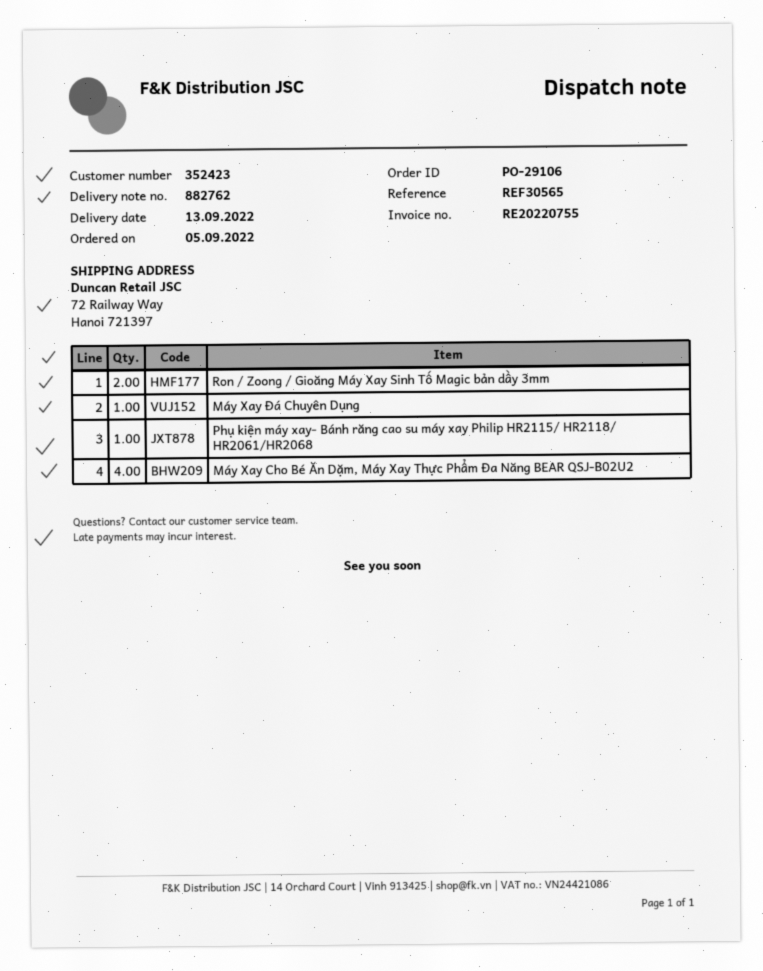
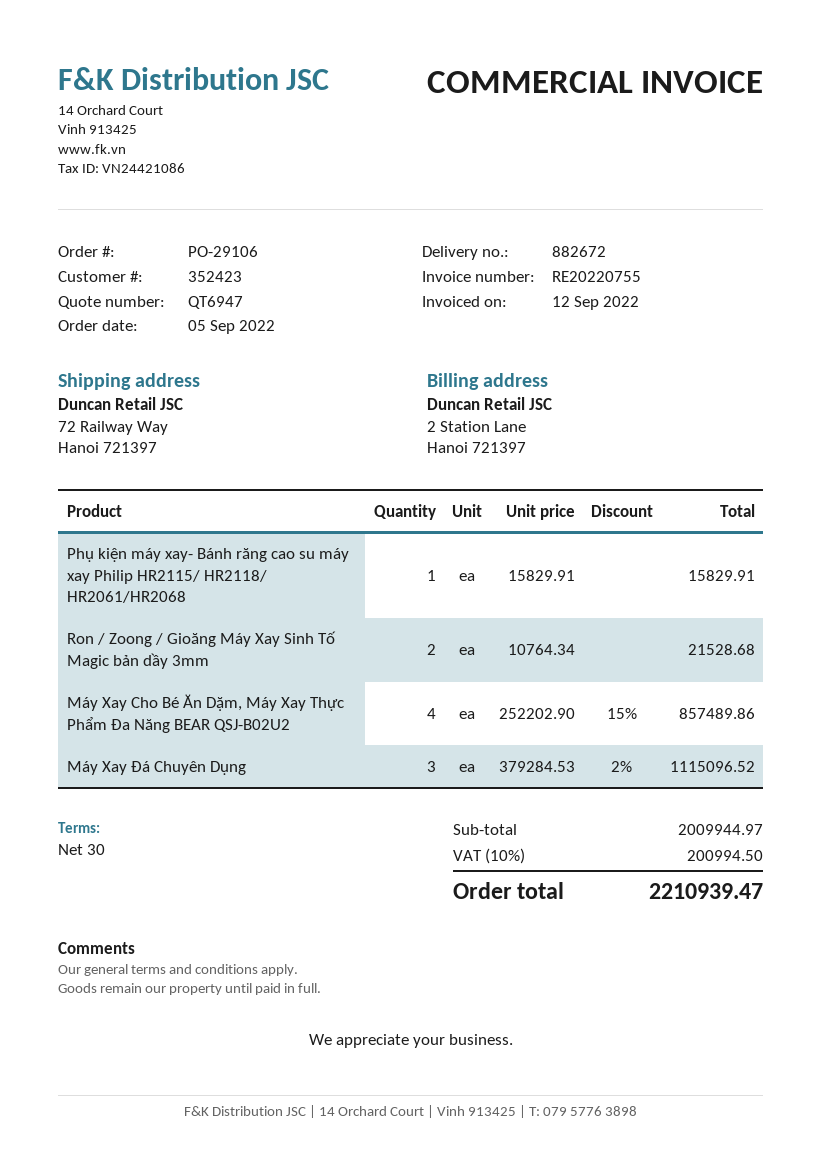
delivery note number: 882762 -> 882672
Máy Xay Đá Chuyên Dụng: 1 -> 3

